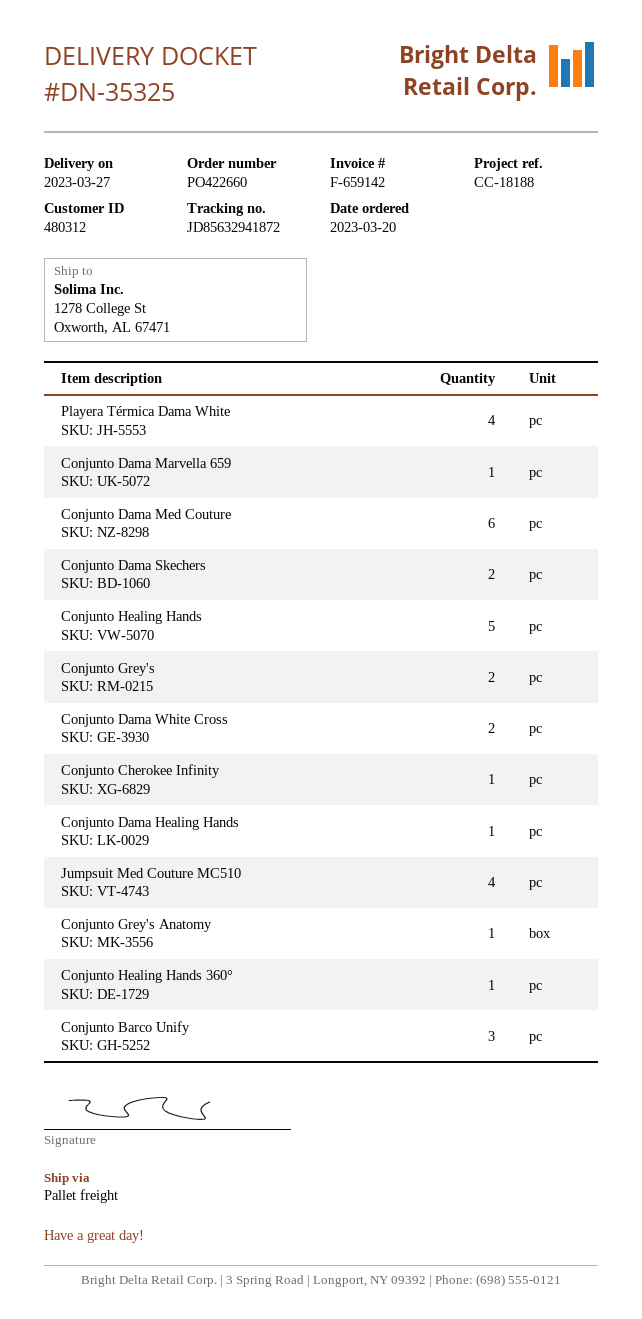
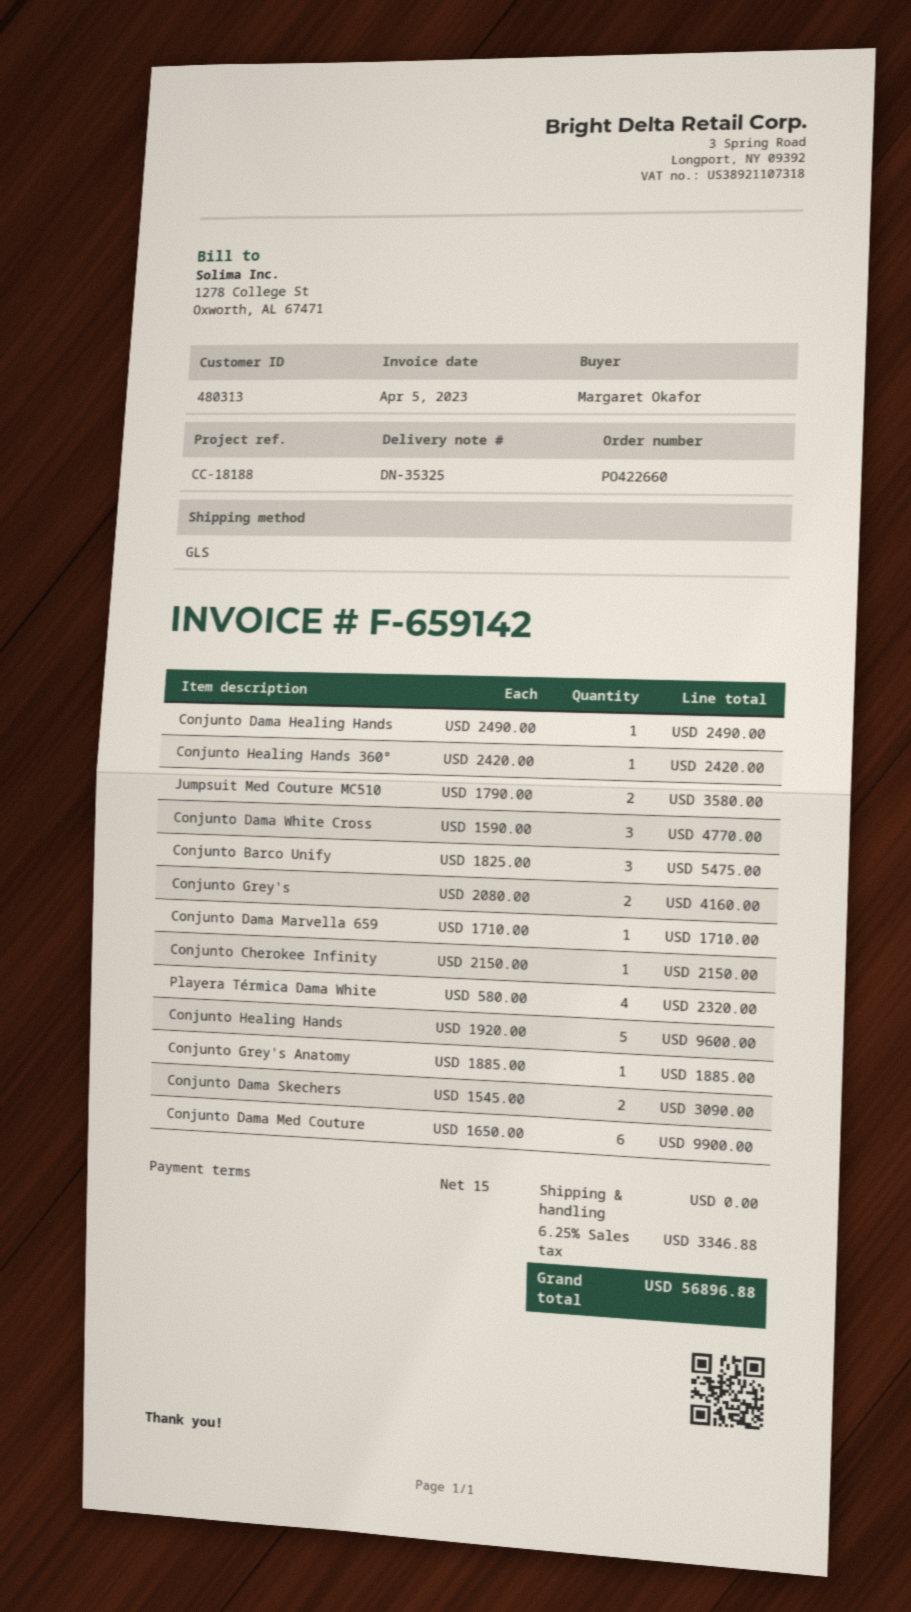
customer number: 480312 -> 480313
shipping method: pallet freight -> GLS
Conjunto Dama White Cross: 2 -> 3
Jumpsuit Med Couture MC510: 4 -> 2

